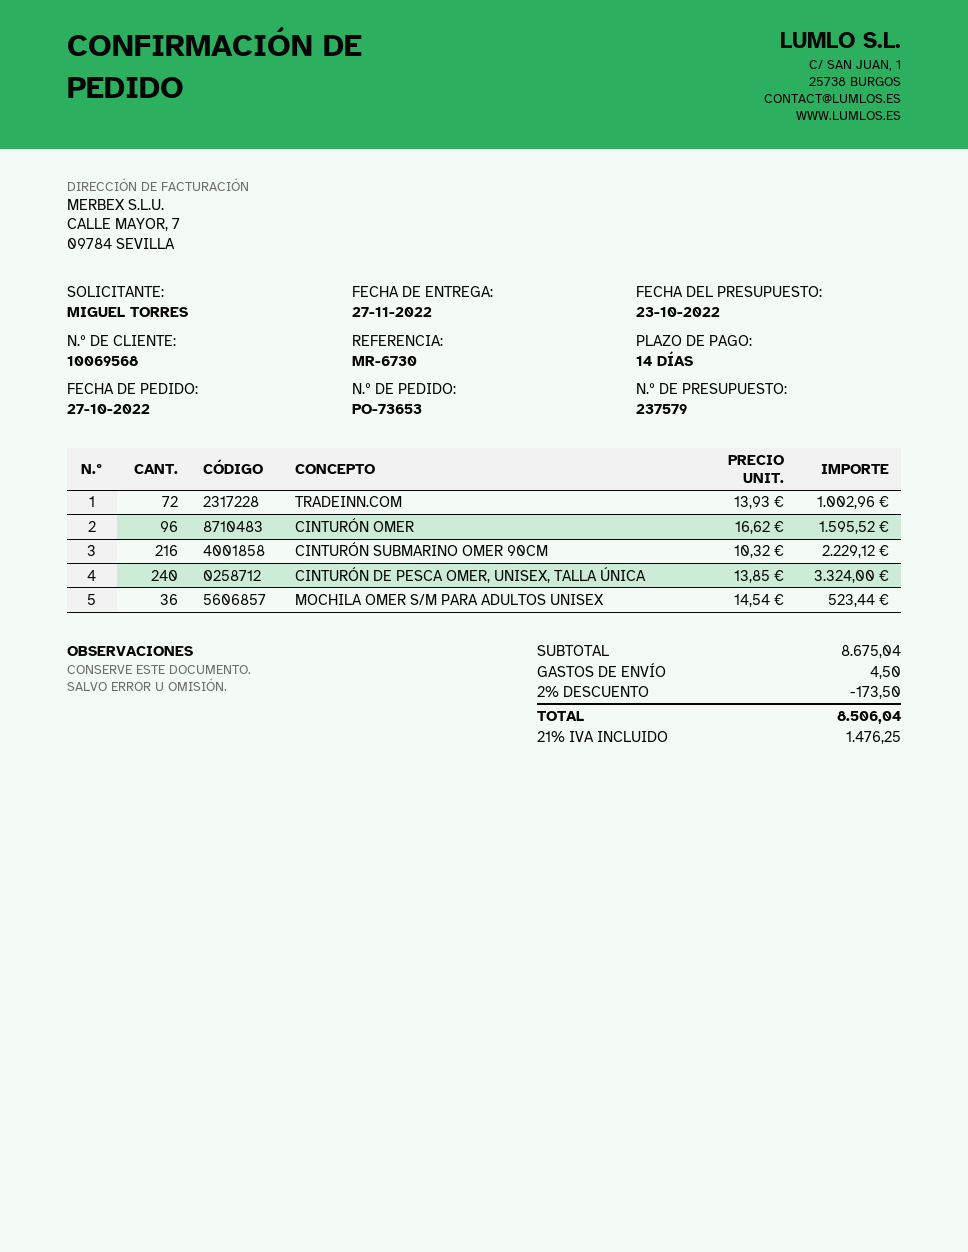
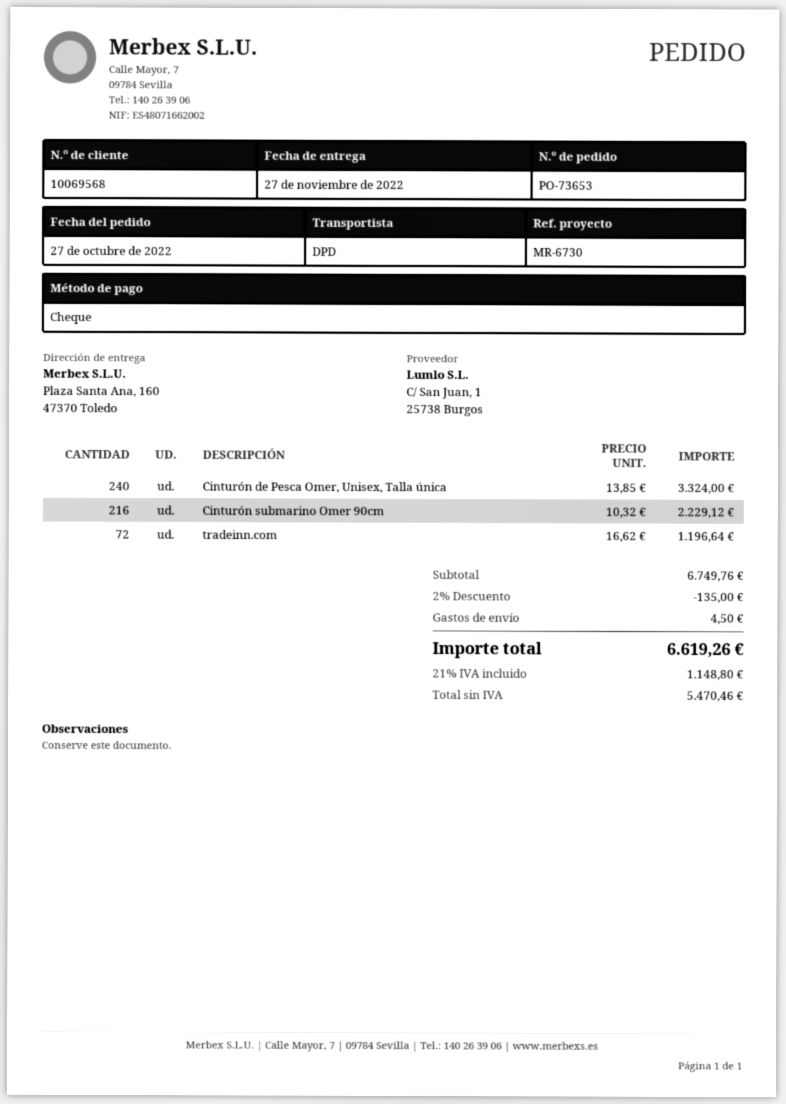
TRADEINN.COM: 72 x 13.93 = 1002.96 -> 72 x 16.62 = 1196.64
CINTURÓN OMER: 96 x 16.62 = 1595.52 -> none
MOCHILA OMER S/M PARA ADULTOS UNISEX: 36 x 14.54 = 523.44 -> none
subtotal: 8675.04 -> 6749.76
discount: 2% = 173.50 -> 2% = 135.00
tax: 21% = 1476.25 -> 21% = 1148.80
total: 8506.04 -> 6619.26

